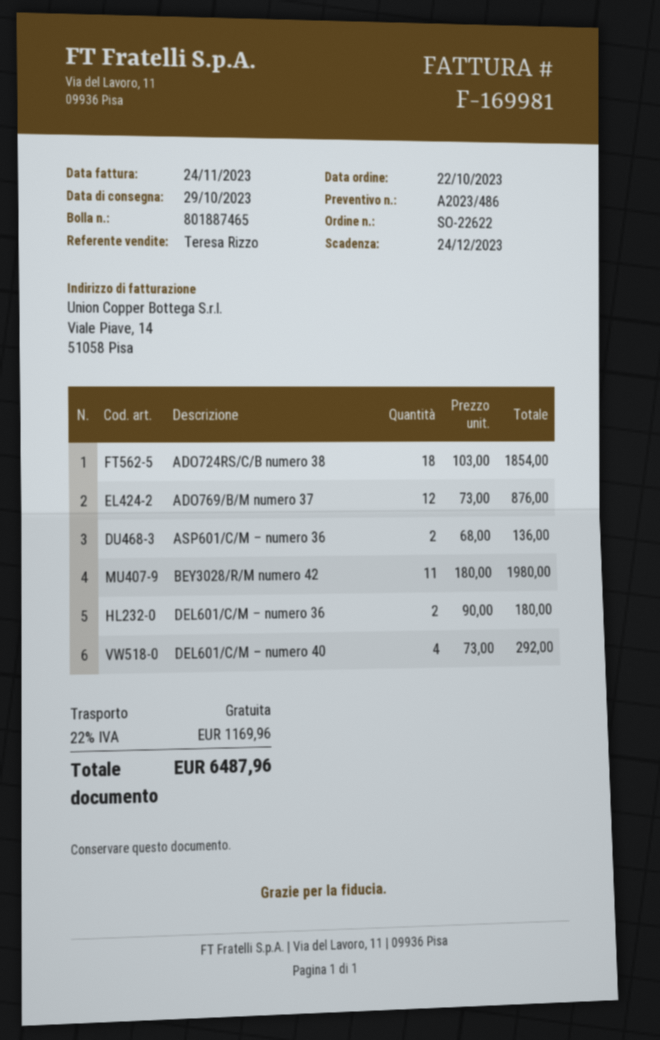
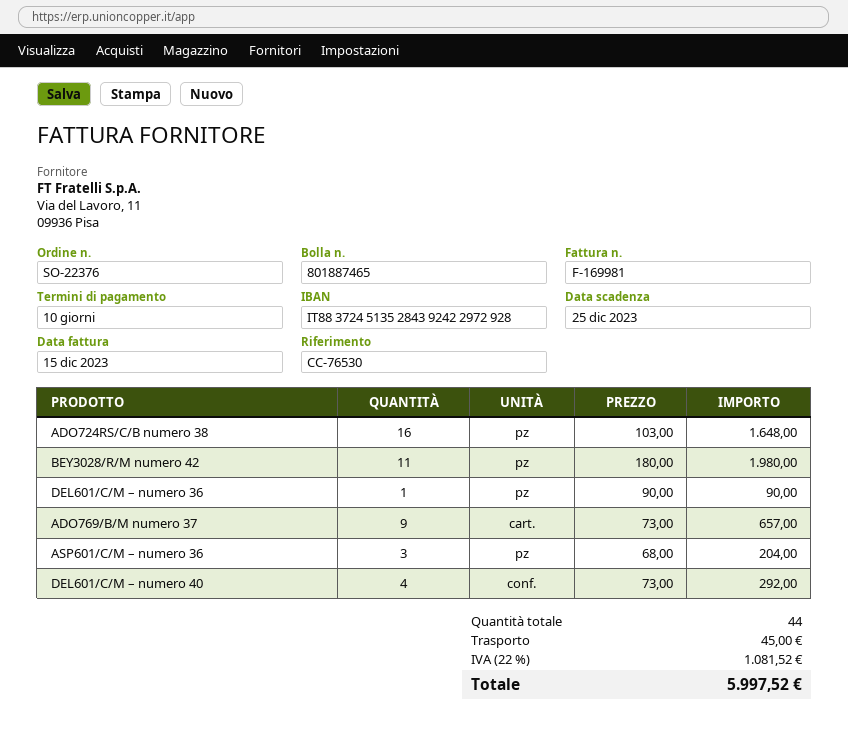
order number: SO-22622 -> SO-22376
invoice date: 2023-11-24 -> 2023-12-15
due date: 2023-12-24 -> 2023-12-25
ADO724RS/C/B numero 38: 18 x 103.00 = 1854.00 -> 16 x 103.00 = 1648.00
ADO769/B/M numero 37: 12 x 73.00 = 876.00 -> 9 x 73.00 = 657.00
ASP601/C/M – numero 36: 2 x 68.00 = 136.00 -> 3 x 68.00 = 204.00
DEL601/C/M – numero 36: 2 x 90.00 = 180.00 -> 1 x 90.00 = 90.00
shipping: 0.00 -> 45.00
tax: 22% = 1169.96 -> 22% = 1081.52
total: 6487.96 -> 5997.52

